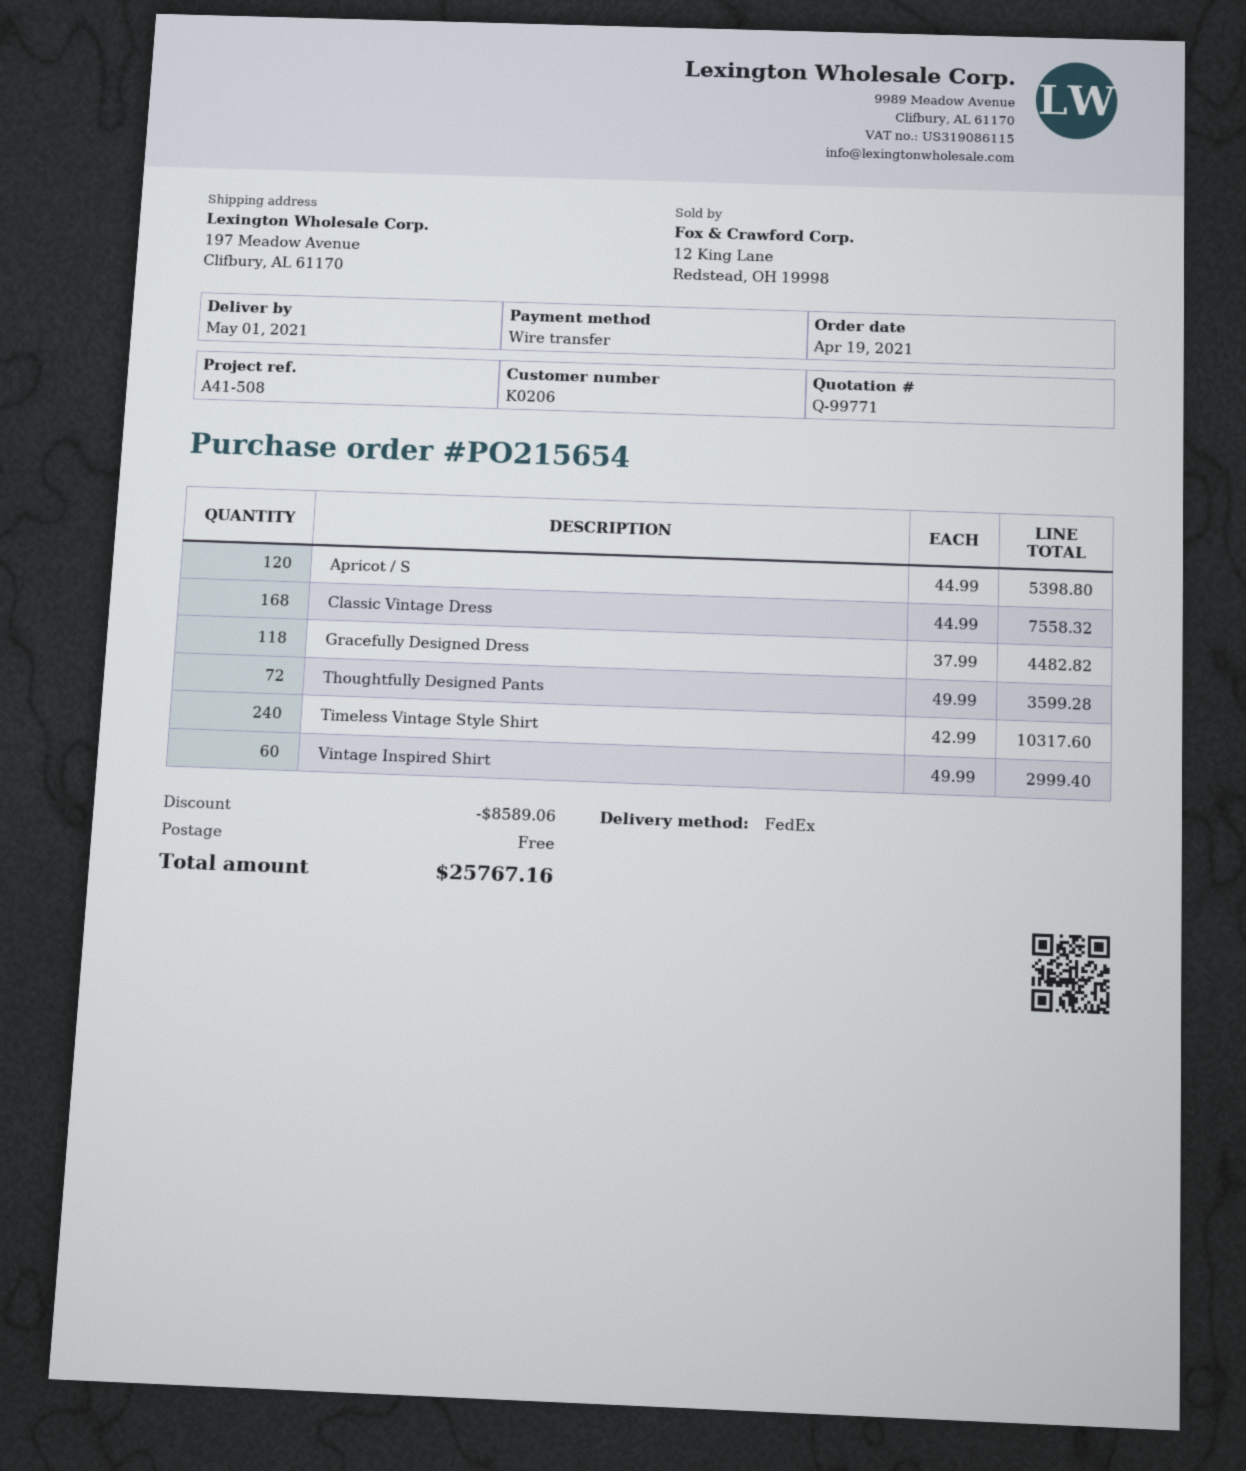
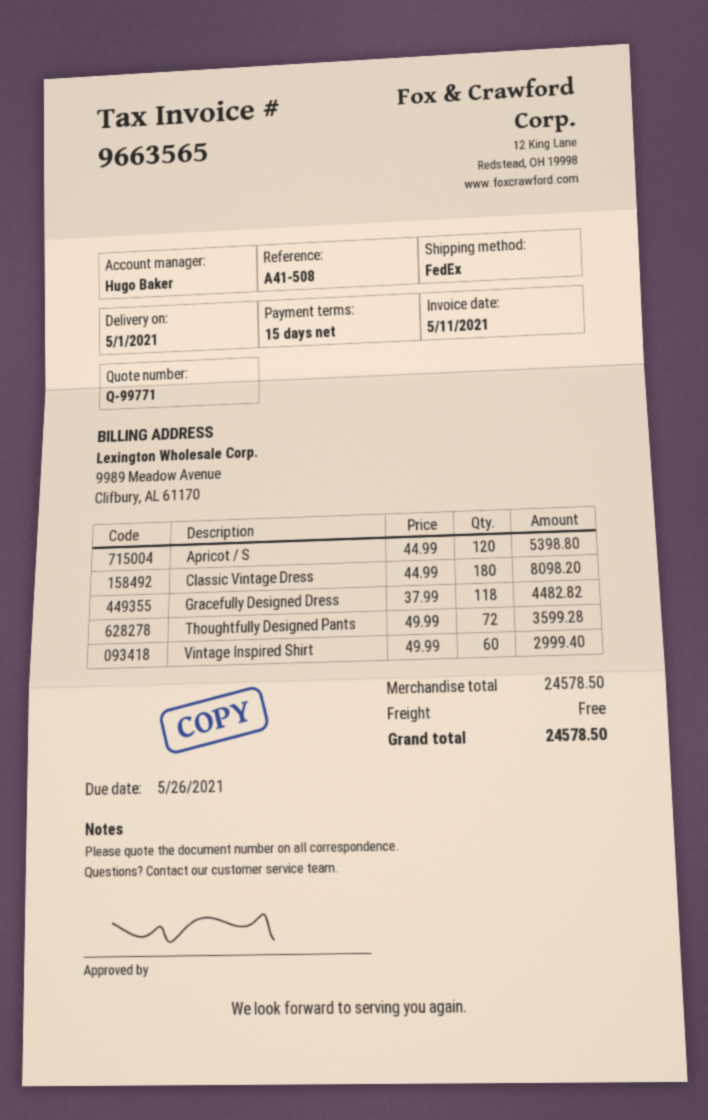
Classic Vintage Dress: 168 x 44.99 = 7558.32 -> 180 x 44.99 = 8098.20
Timeless Vintage Style Shirt: 240 x 42.99 = 10317.60 -> none
discount: 8589.06 -> none
total: 25767.16 -> 24578.50

